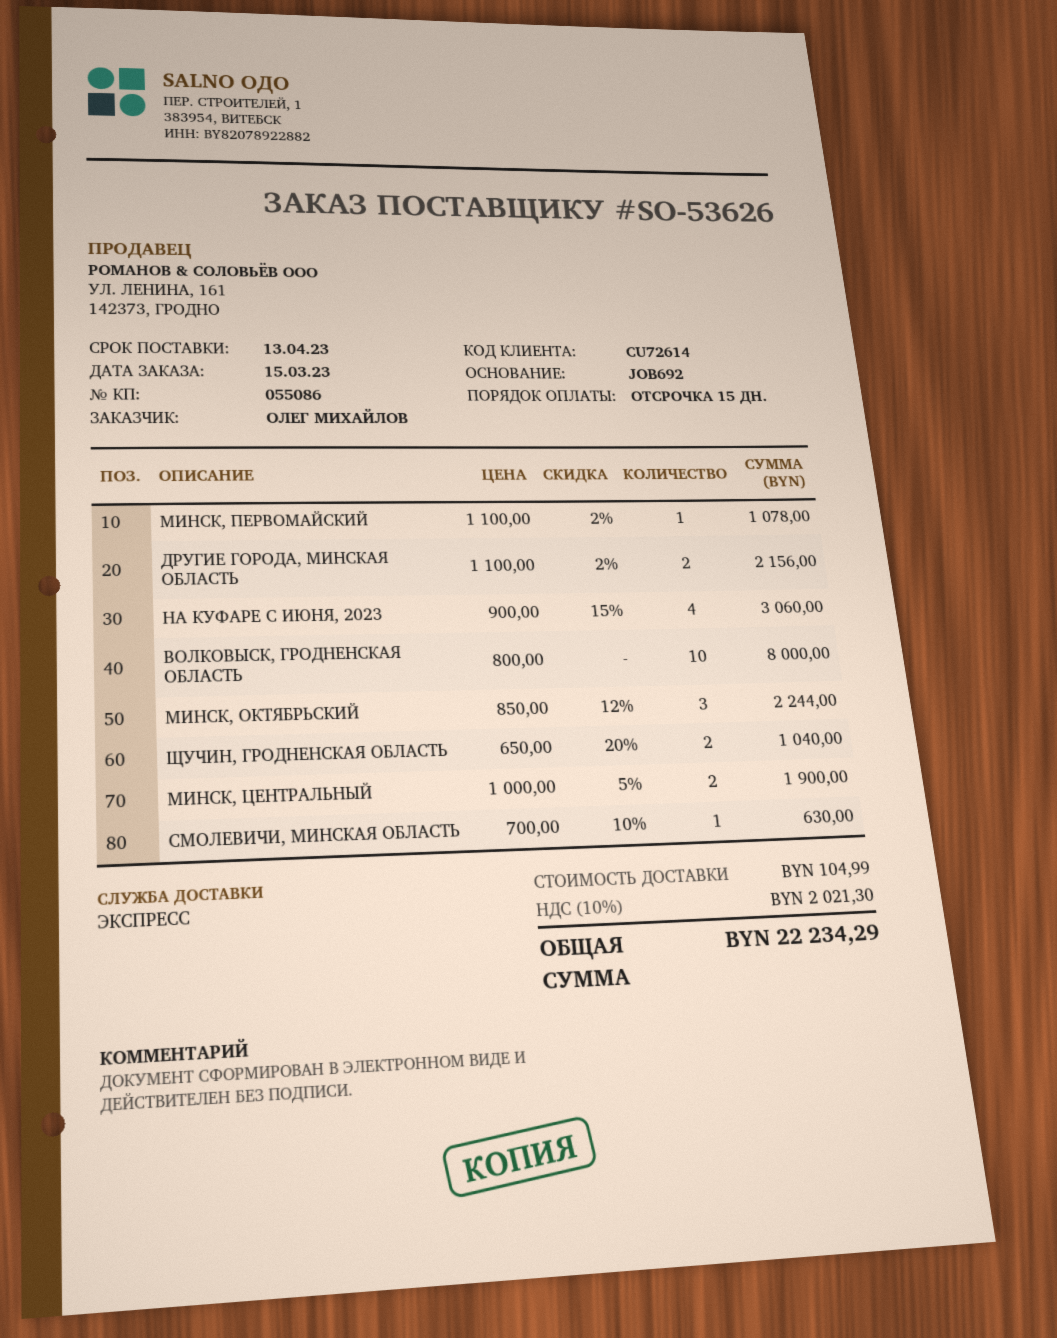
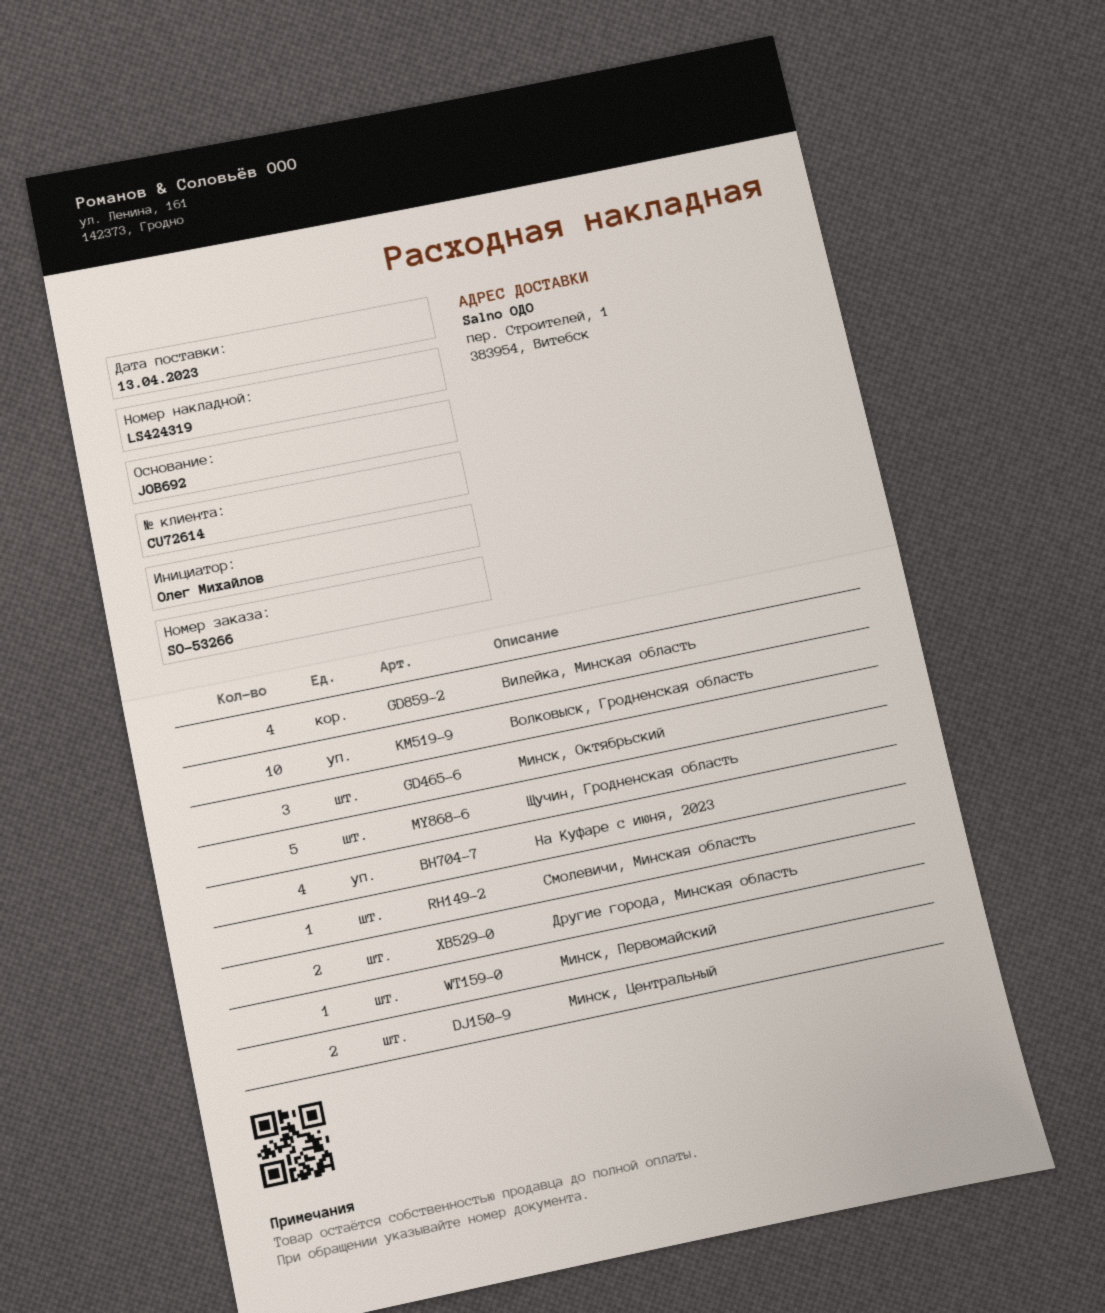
order number: SO-53626 -> SO-53266
ЩУЧИН, ГРОДНЕНСКАЯ ОБЛАСТЬ: 2 -> 5
Вилейка, Минская область: none -> 4

